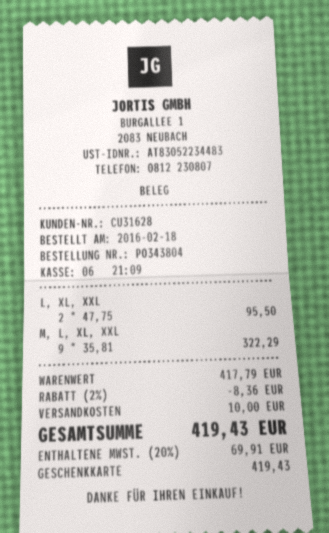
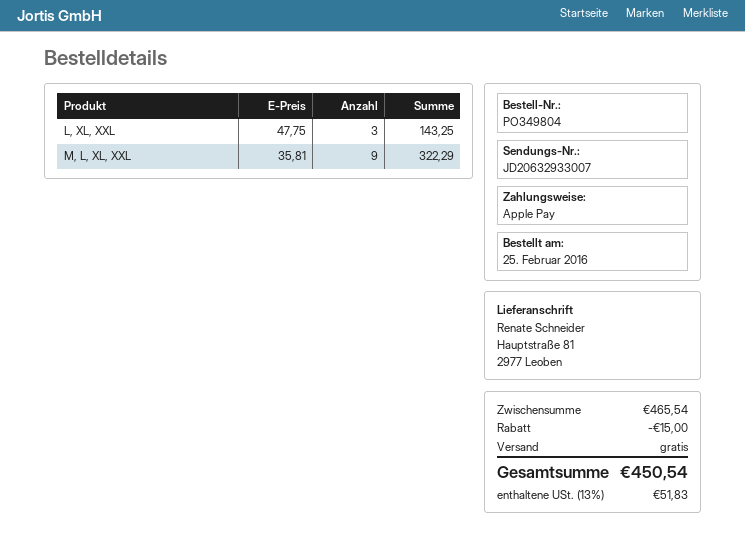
order number: PO343804 -> PO349804
order date: 2016-02-18 -> 2016-02-25
payment method: gift card -> Apple Pay
L, XL, XXL: 2 x 47.75 = 95.50 -> 3 x 47.75 = 143.25
subtotal: 417.79 -> 465.54
discount: 8.36 -> 15.00
shipping: 10.00 -> 0.00
tax: 20% = 69.91 -> 13% = 51.83
total: 419.43 -> 450.54

